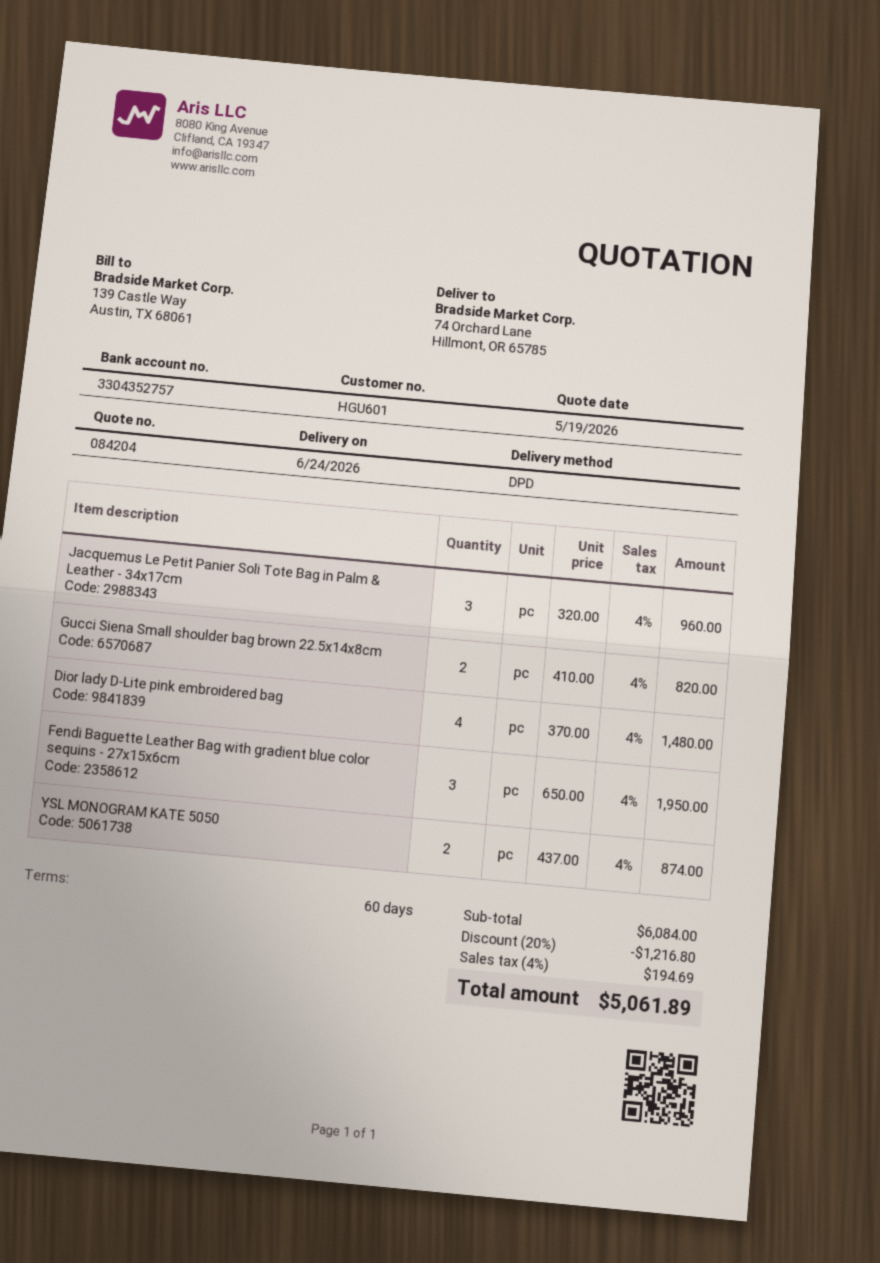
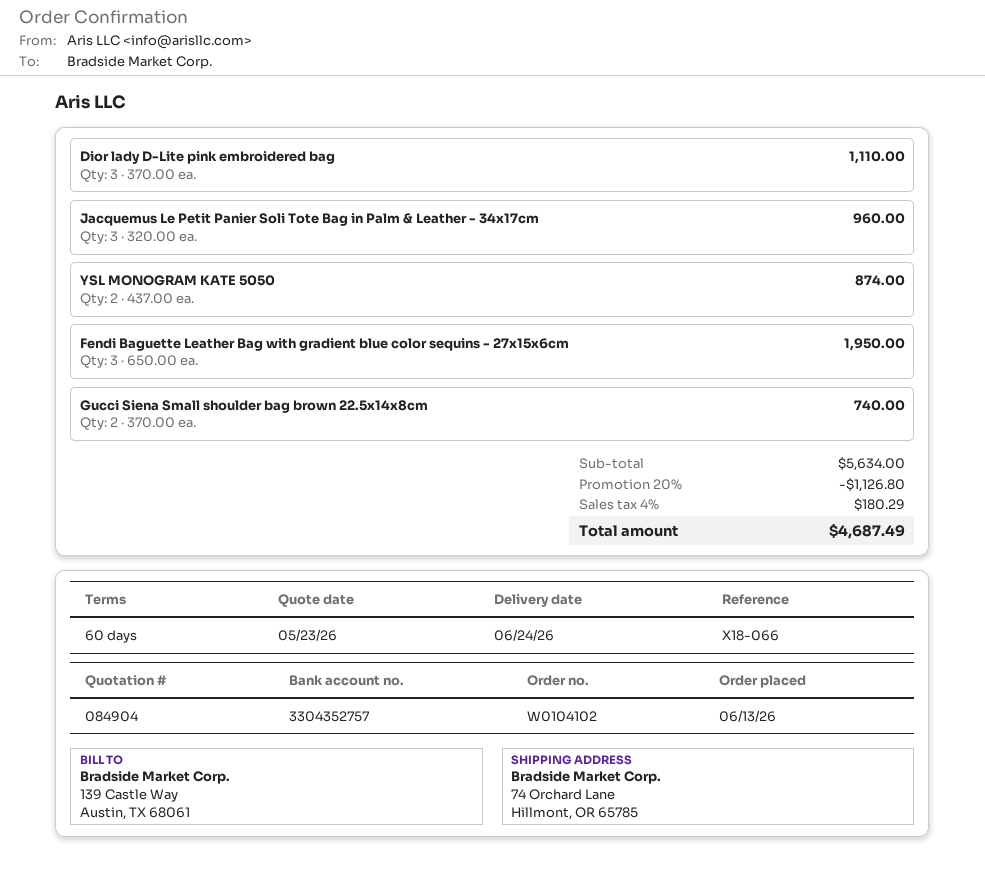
quote number: 084204 -> 084904
quote date: 2026-05-19 -> 2026-05-23
Gucci Siena Small shoulder bag brown 22.5x14x8cm: 2 x 410.00 = 820.00 -> 2 x 370.00 = 740.00
Dior lady D-Lite pink embroidered bag: 4 x 370.00 = 1480.00 -> 3 x 370.00 = 1110.00
subtotal: 6084.00 -> 5634.00
discount: 20% = 1216.80 -> 20% = 1126.80
tax: 4% = 194.69 -> 4% = 180.29
total: 5061.89 -> 4687.49

